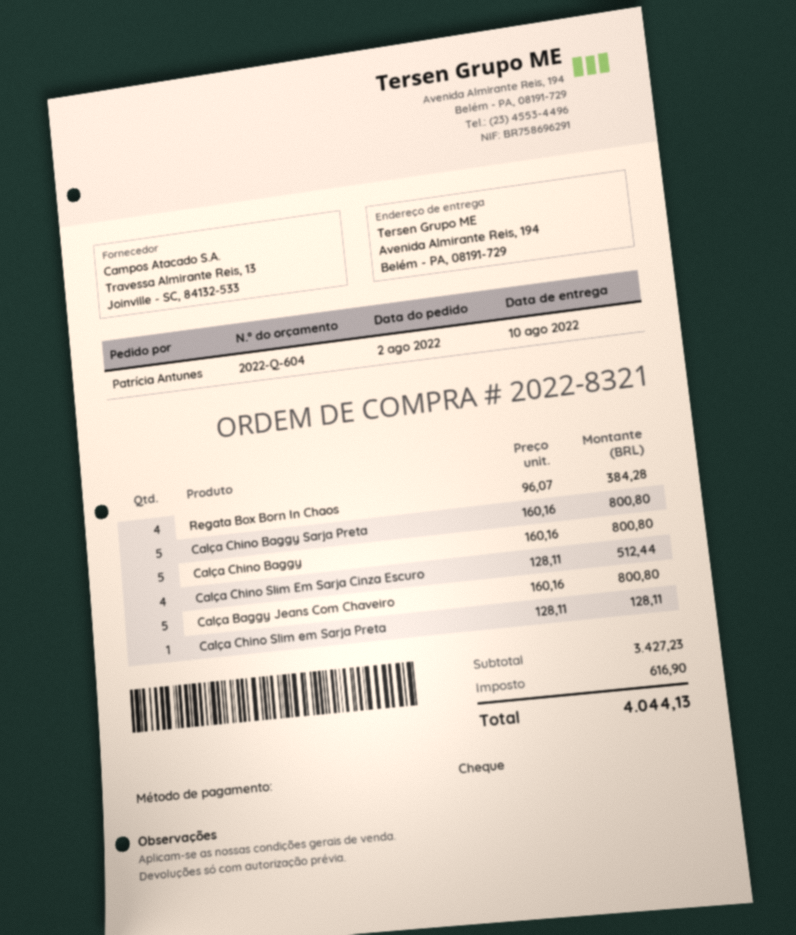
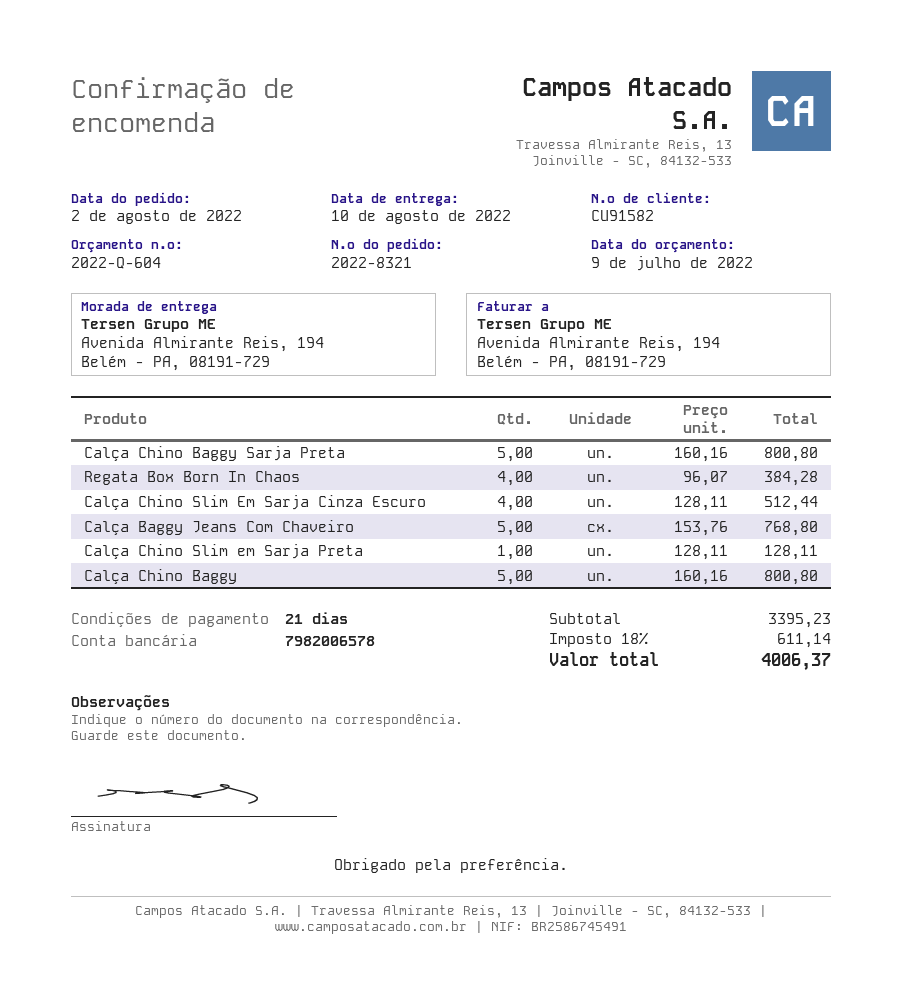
Calça Baggy Jeans Com Chaveiro: 5 x 160.16 = 800.80 -> 5 x 153.76 = 768.80
subtotal: 3427.23 -> 3395.23
tax: 616.90 -> 611.14
total: 4044.13 -> 4006.37

